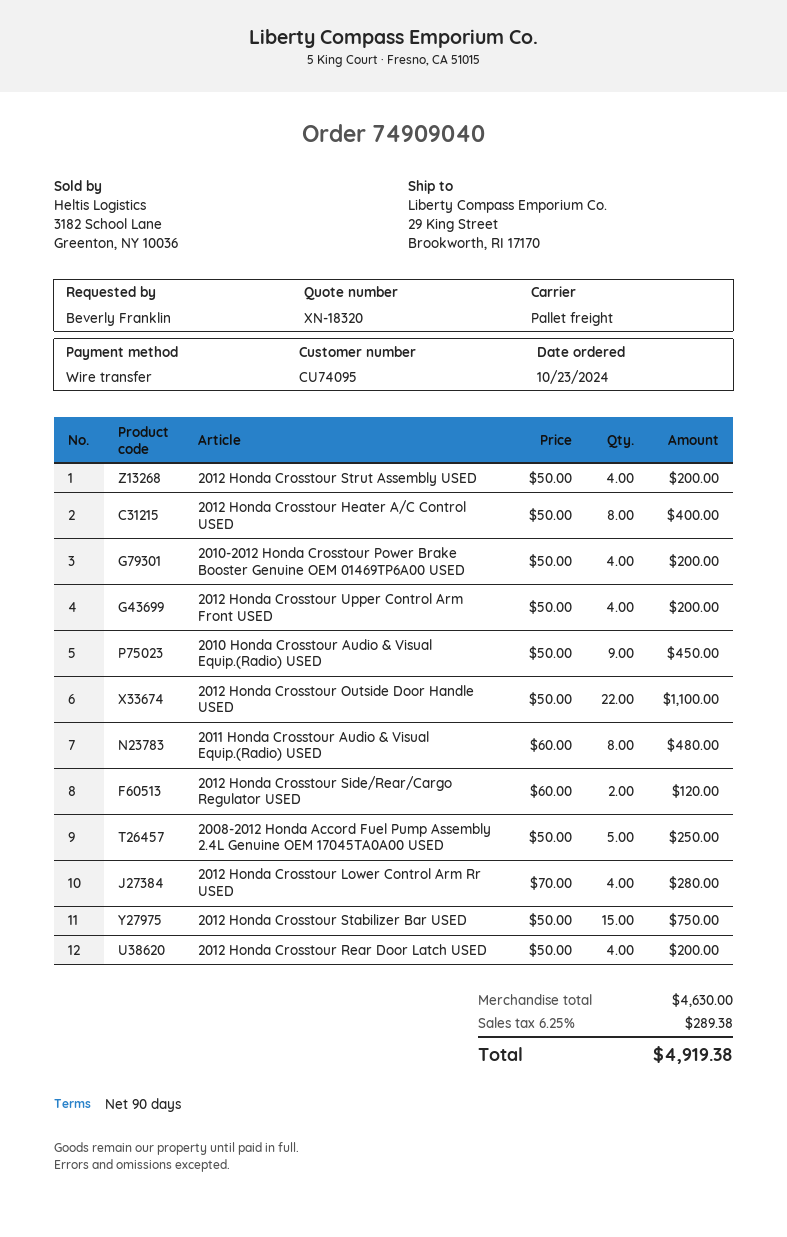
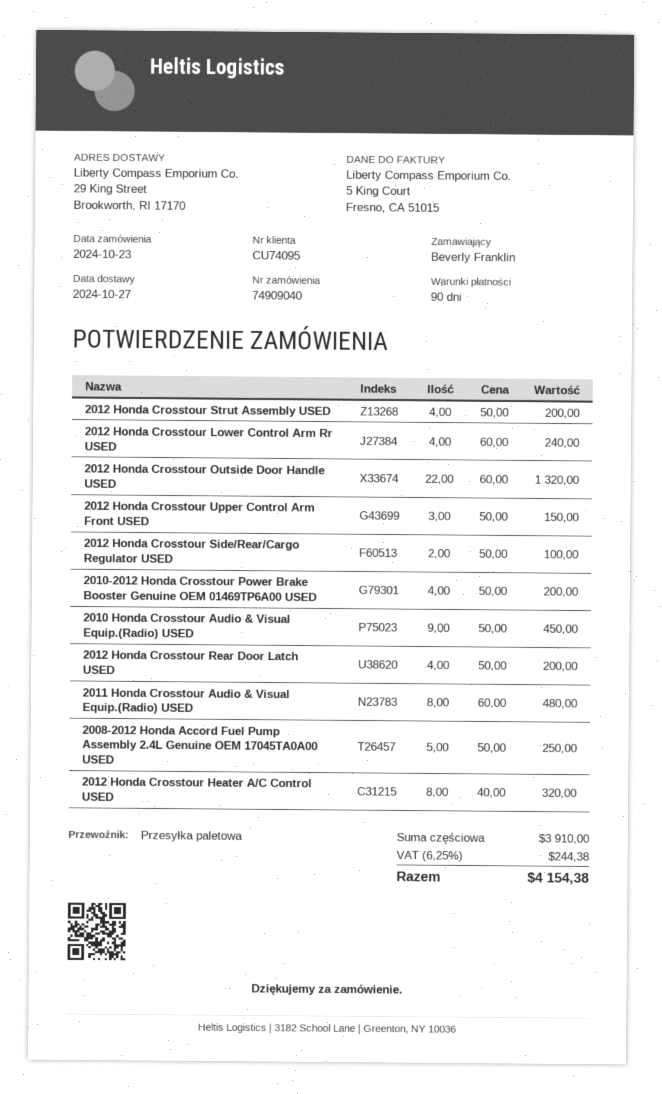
2012 Honda Crosstour Heater A/C Control USED: 8 x 50.00 = 400.00 -> 8 x 40.00 = 320.00
2012 Honda Crosstour Upper Control Arm Front USED: 4 x 50.00 = 200.00 -> 3 x 50.00 = 150.00
2012 Honda Crosstour Outside Door Handle USED: 22 x 50.00 = 1100.00 -> 22 x 60.00 = 1320.00
2012 Honda Crosstour Side/Rear/Cargo Regulator USED: 2 x 60.00 = 120.00 -> 2 x 50.00 = 100.00
2012 Honda Crosstour Lower Control Arm Rr USED: 4 x 70.00 = 280.00 -> 4 x 60.00 = 240.00
2012 Honda Crosstour Stabilizer Bar USED: 15 x 50.00 = 750.00 -> none
subtotal: 4630.00 -> 3910.00
tax: 6.25% = 289.38 -> 6.25% = 244.38
total: 4919.38 -> 4154.38

